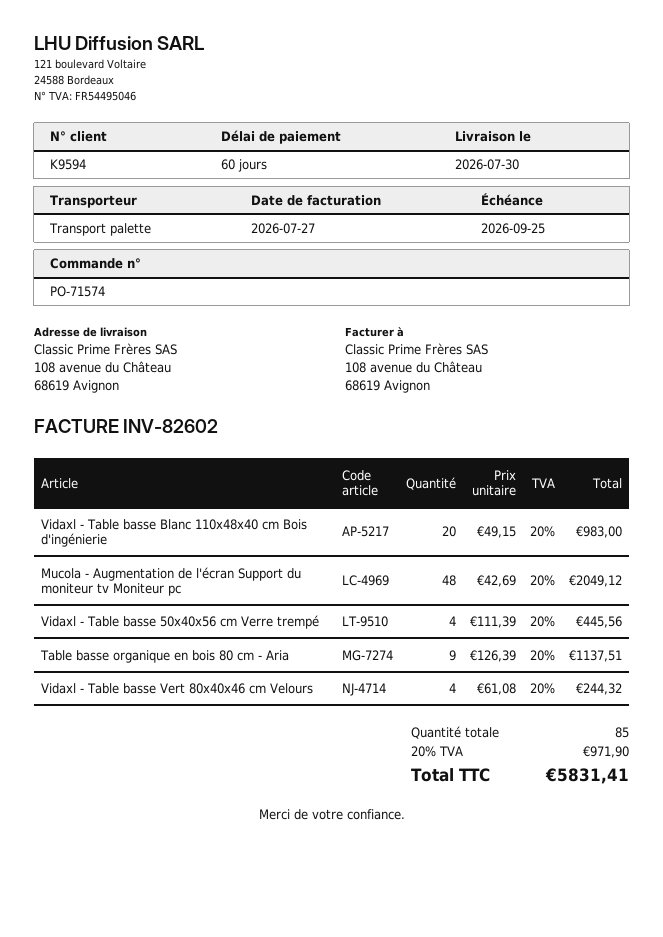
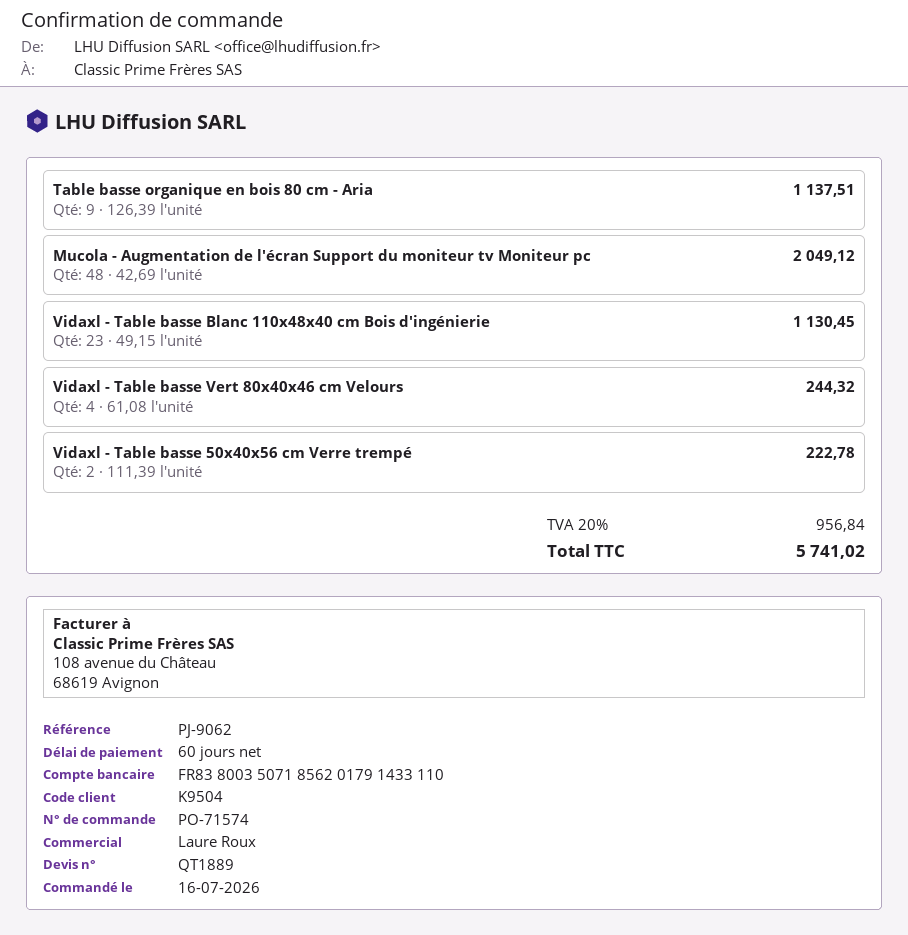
customer number: K9594 -> K9504
Vidaxl - Table basse Blanc 110x48x40 cm Bois d'ingénierie: 20 x 49.15 = 983.00 -> 23 x 49.15 = 1130.45
Vidaxl - Table basse 50x40x56 cm Verre trempé: 4 x 111.39 = 445.56 -> 2 x 111.39 = 222.78
tax: 20% = 971.90 -> 20% = 956.84
total: 5831.41 -> 5741.02

